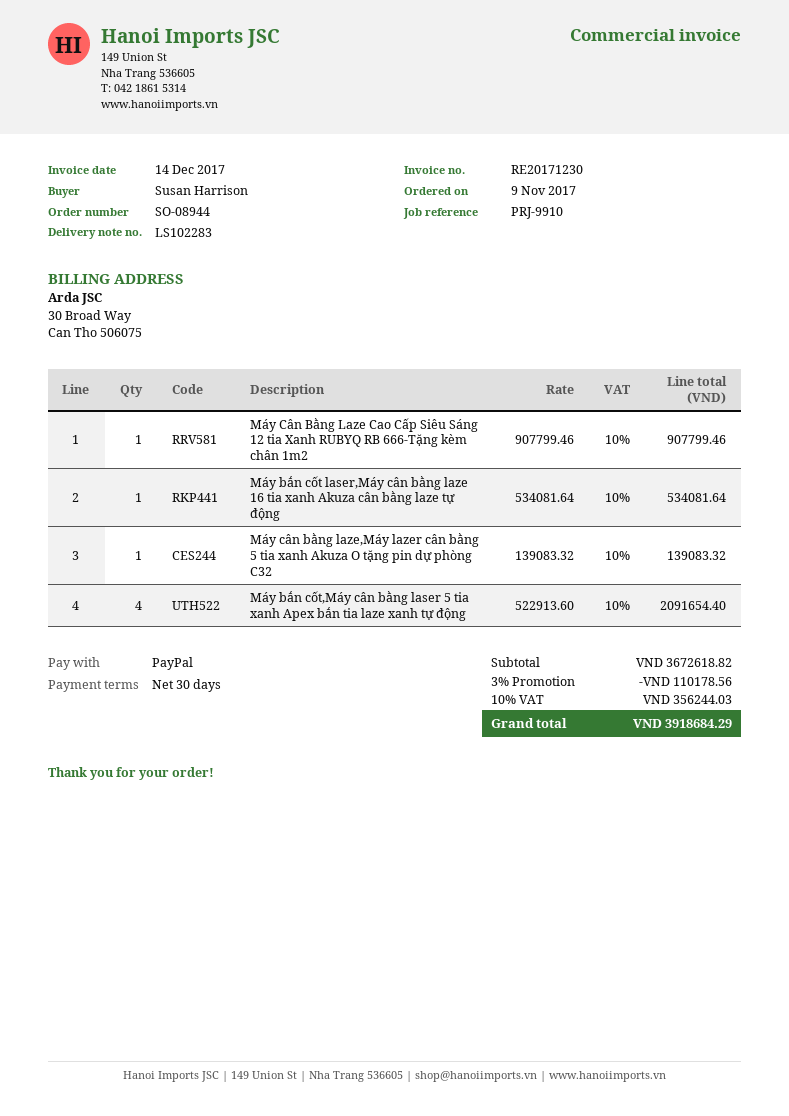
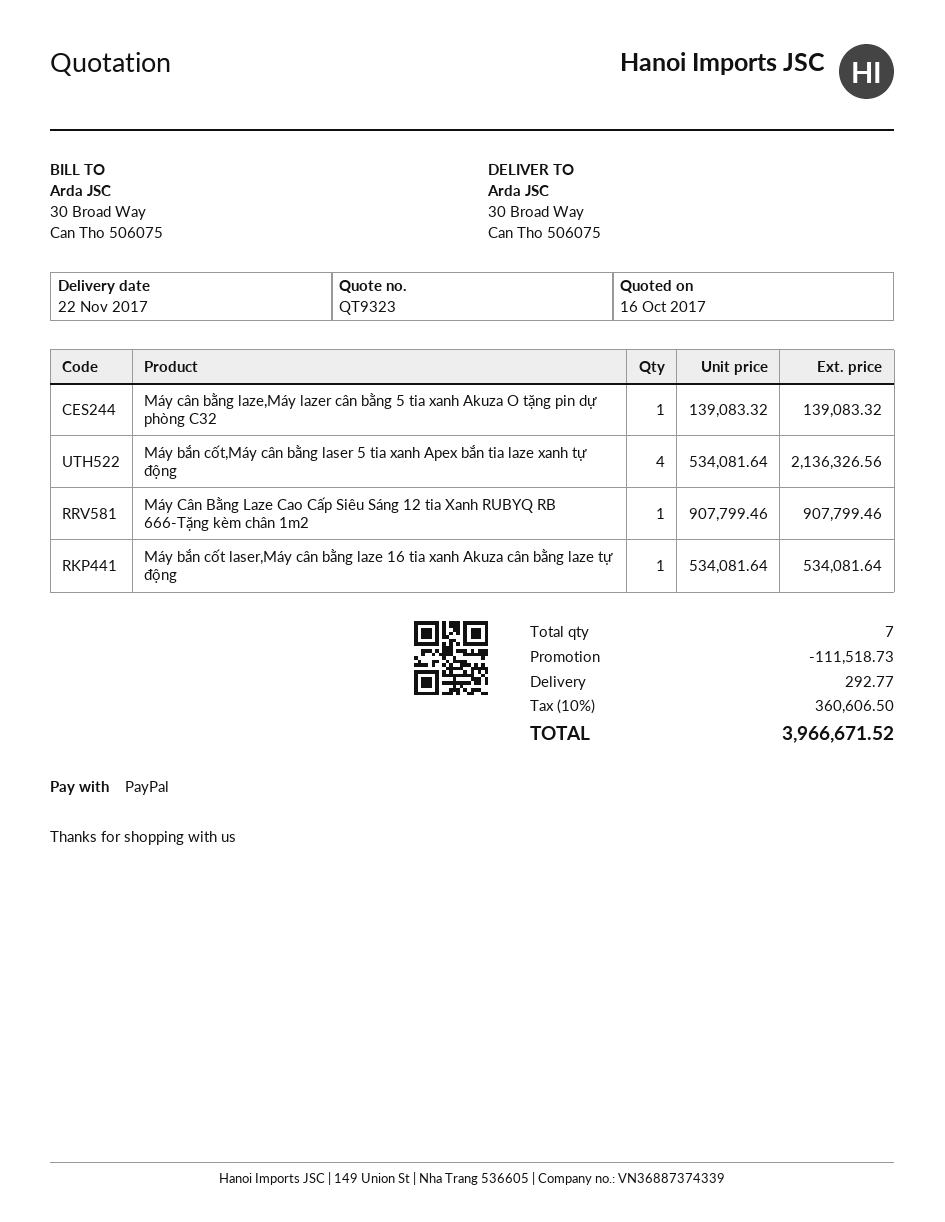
Máy bắn cốt,Máy cân bằng laser 5 tia xanh Apex bắn tia laze xanh tự động: 4 x 522913.60 = 2091654.40 -> 4 x 534081.64 = 2136326.56
discount: 110178.56 -> 111518.73
shipping: none -> 292.77
tax: 10% = 356244.03 -> 10% = 360606.50
total: 3918684.29 -> 3966671.52

